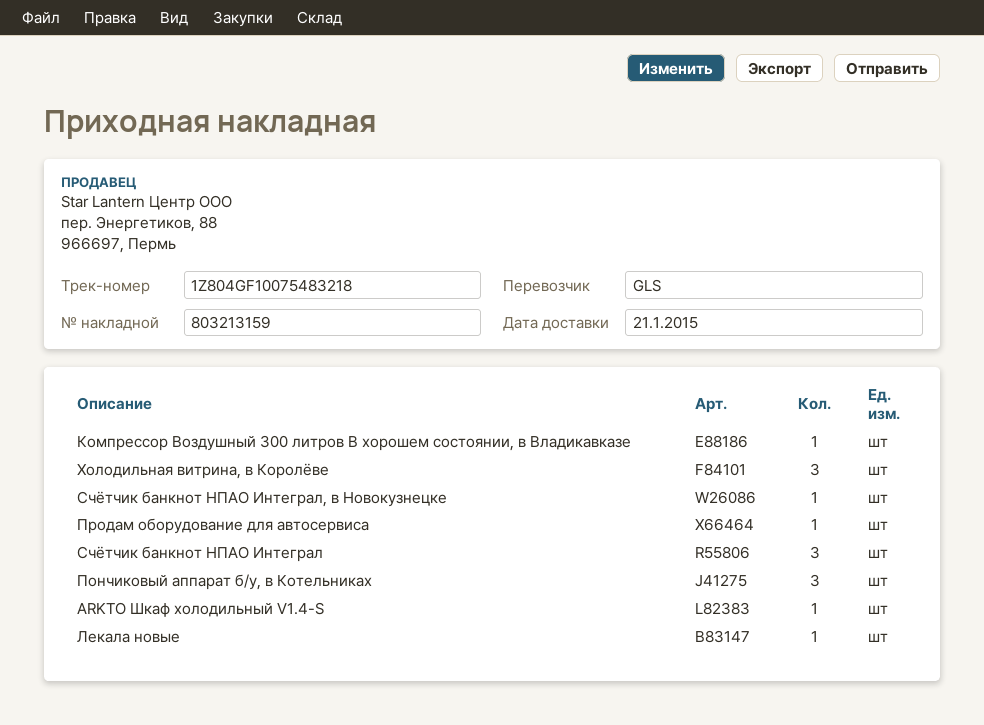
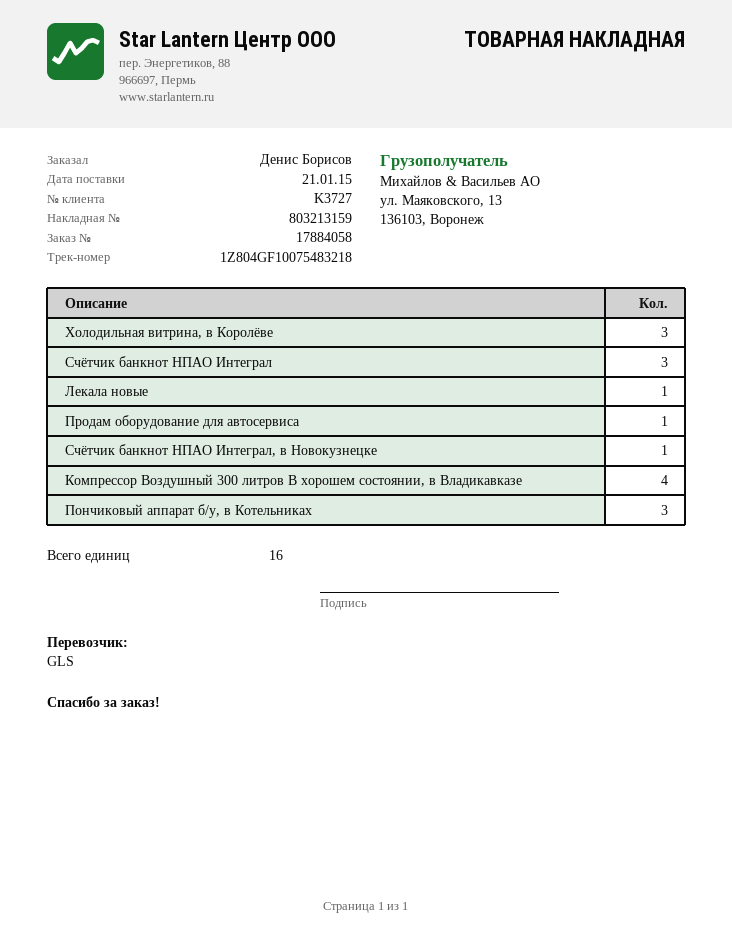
Компрессор Воздушный 300 литров В хорошем состоянии, в Владикавказе: 1 -> 4
ARKTO Шкаф холодильный V1.4-S: 1 -> none

